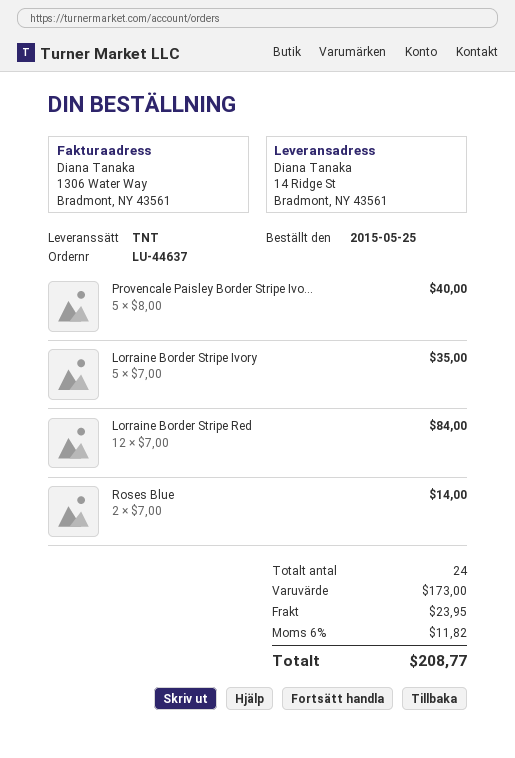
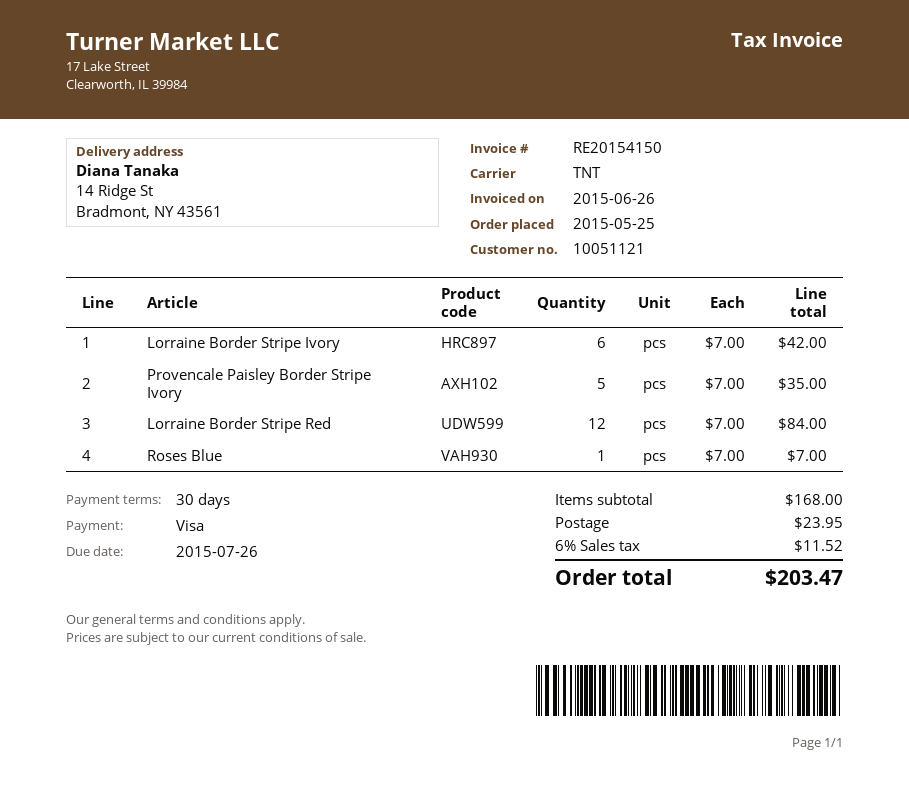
Provencale Paisley Border Stripe Ivo...: 5 x 8.00 = 40.00 -> 5 x 7.00 = 35.00
Lorraine Border Stripe Ivory: 5 x 7.00 = 35.00 -> 6 x 7.00 = 42.00
Roses Blue: 2 x 7.00 = 14.00 -> 1 x 7.00 = 7.00
subtotal: 173.00 -> 168.00
tax: 6% = 11.82 -> 6% = 11.52
total: 208.77 -> 203.47

